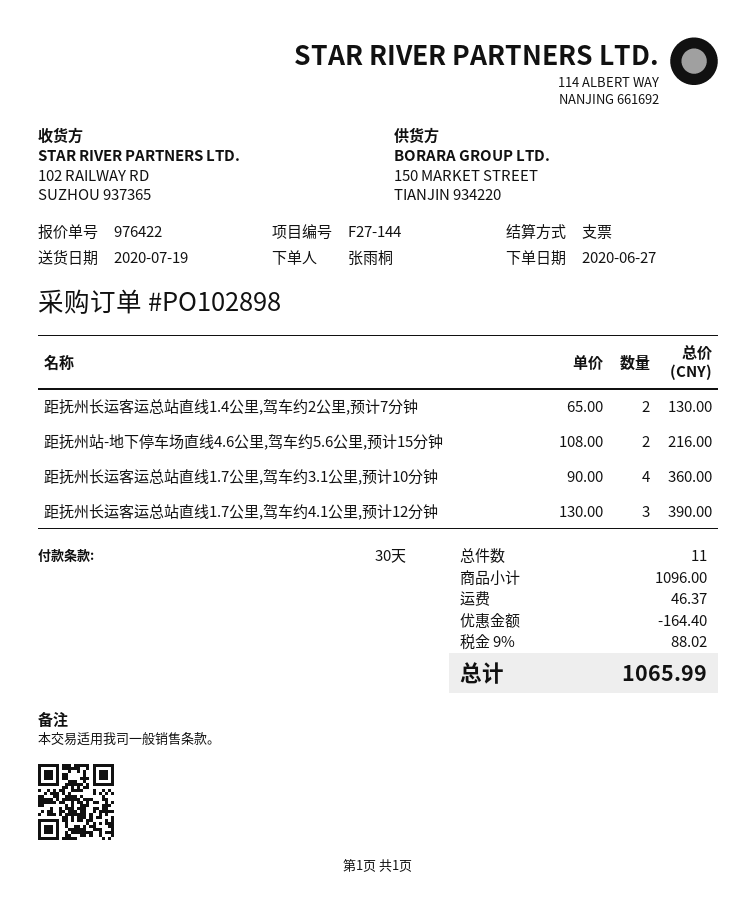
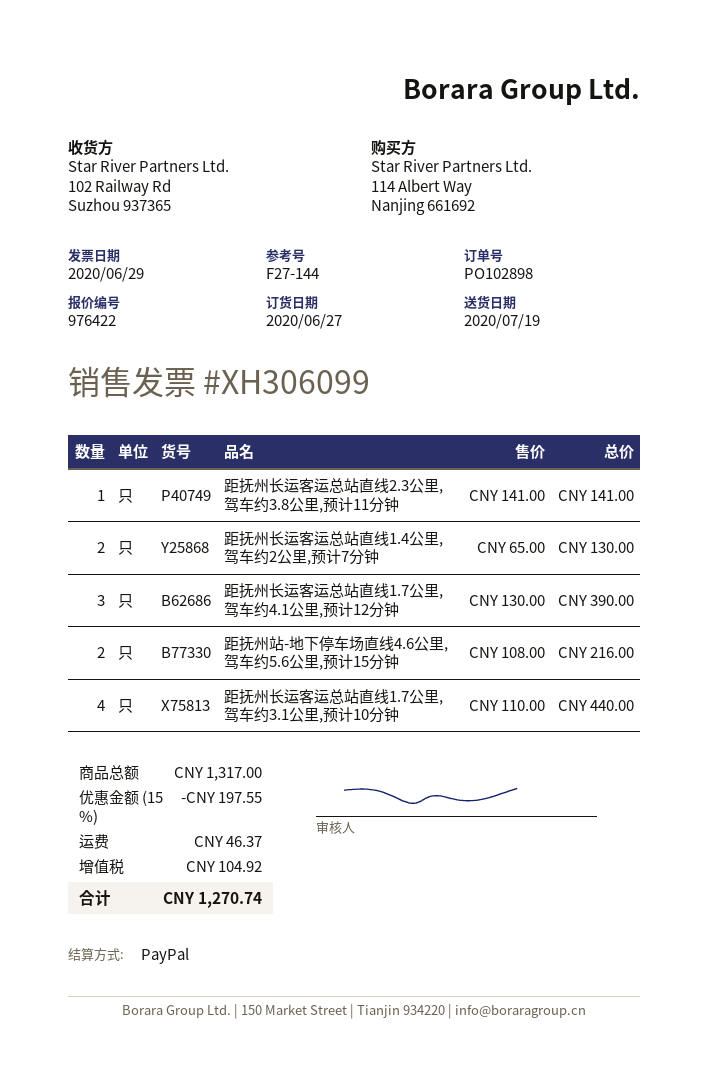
payment method: cheque -> PayPal
距抚州长运客运总站直线1.7公里,驾车约3.1公里,预计10分钟: 4 x 90.00 = 360.00 -> 4 x 110.00 = 440.00
距抚州长运客运总站直线2.3公里,驾车约3.8公里,预计11分钟: none -> 1 x 141.00 = 141.00
subtotal: 1096.00 -> 1317.00
discount: 164.40 -> 197.55
tax: 88.02 -> 104.92
total: 1065.99 -> 1270.74

